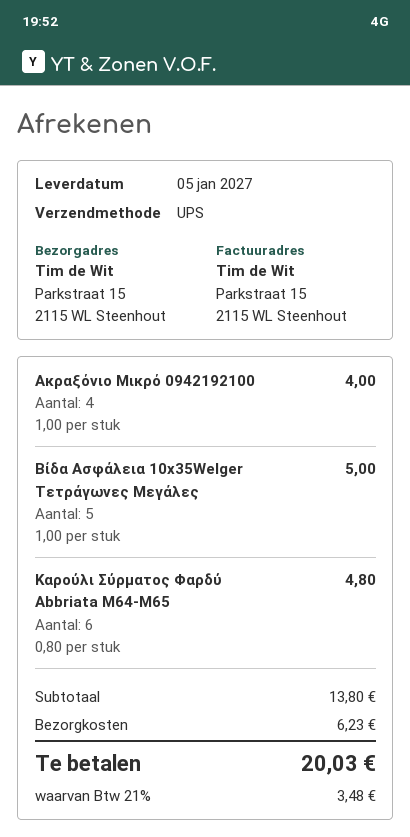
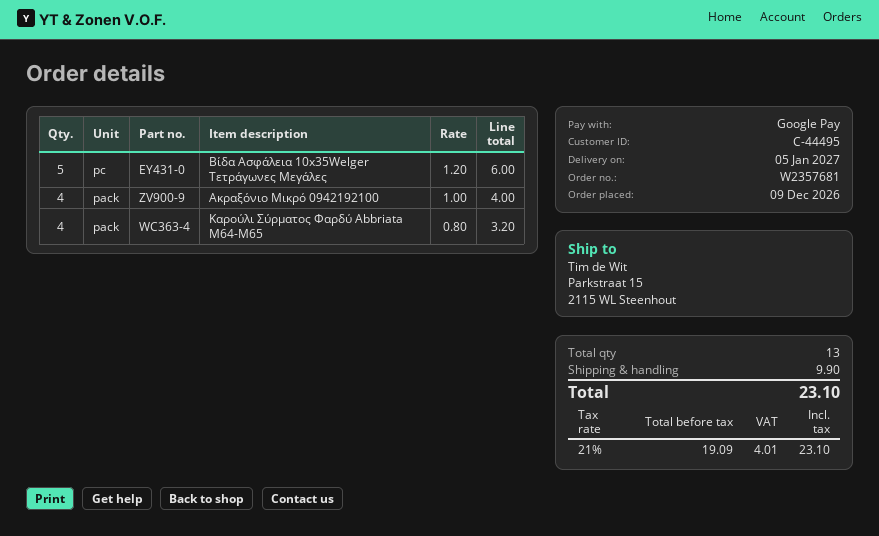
Bίδα Ασφάλεια 10x35Welger Τετράγωνες Μεγάλες: 5 x 1.00 = 5.00 -> 5 x 1.20 = 6.00
Kαρούλι Σύρματος Φαρδύ Abbriata M64-M65: 6 x 0.80 = 4.80 -> 4 x 0.80 = 3.20
shipping: 6.23 -> 9.90
tax: 21% = 3.48 -> 21% = 4.01
total: 20.03 -> 23.10

